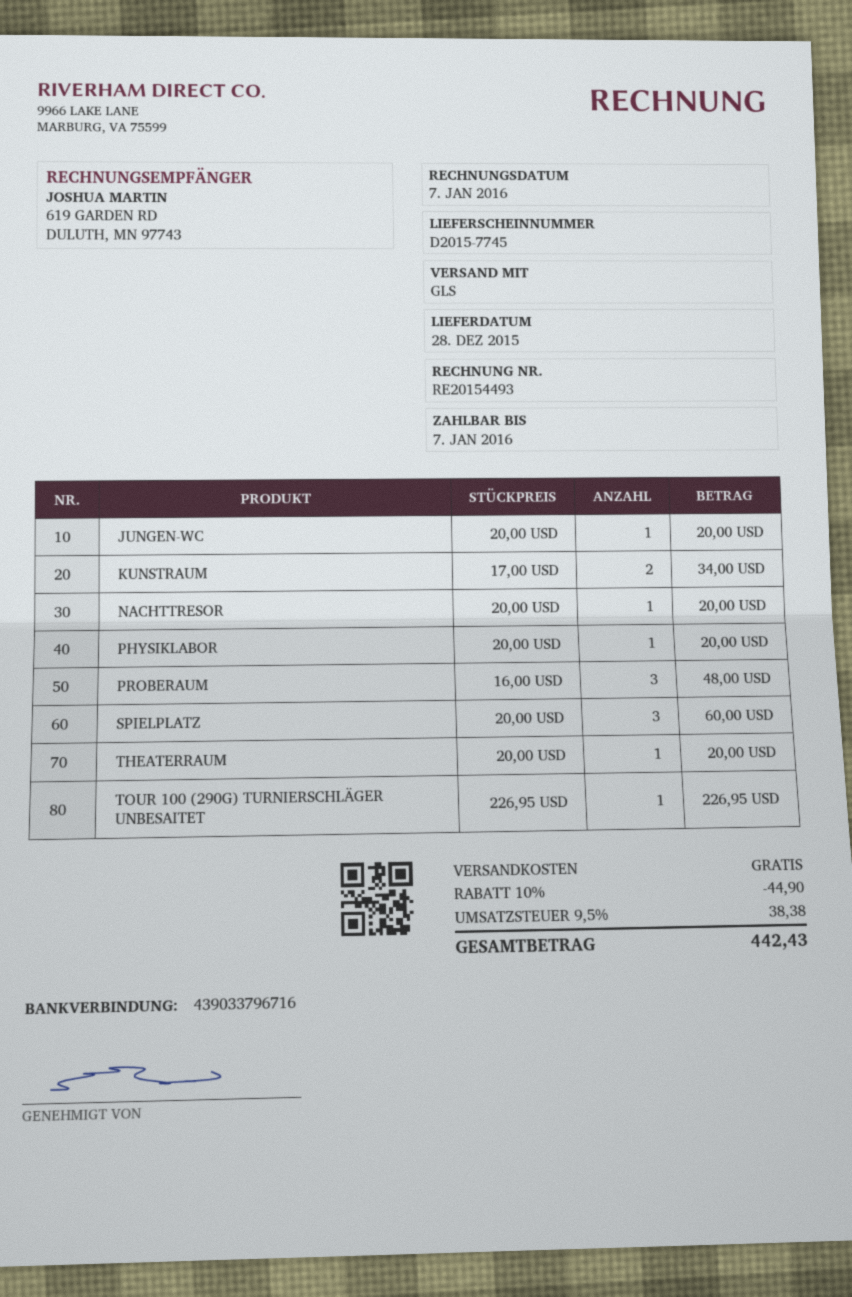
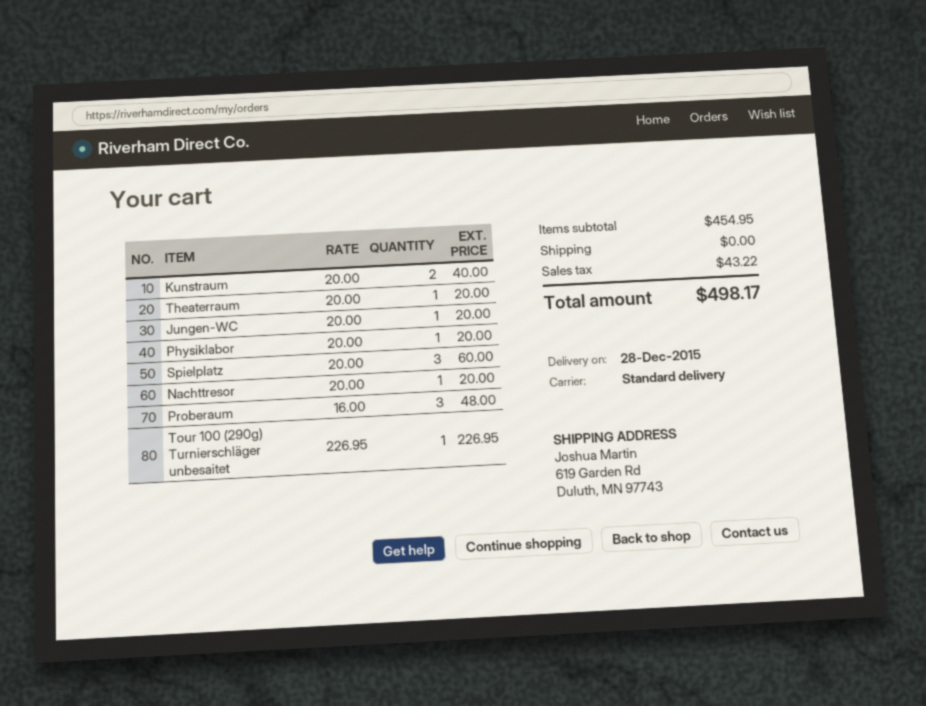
shipping method: GLS -> standard
KUNSTRAUM: 2 x 17.00 = 34.00 -> 2 x 20.00 = 40.00
discount: 10% = 44.90 -> none
tax: 38.38 -> 43.22
total: 442.43 -> 498.17

